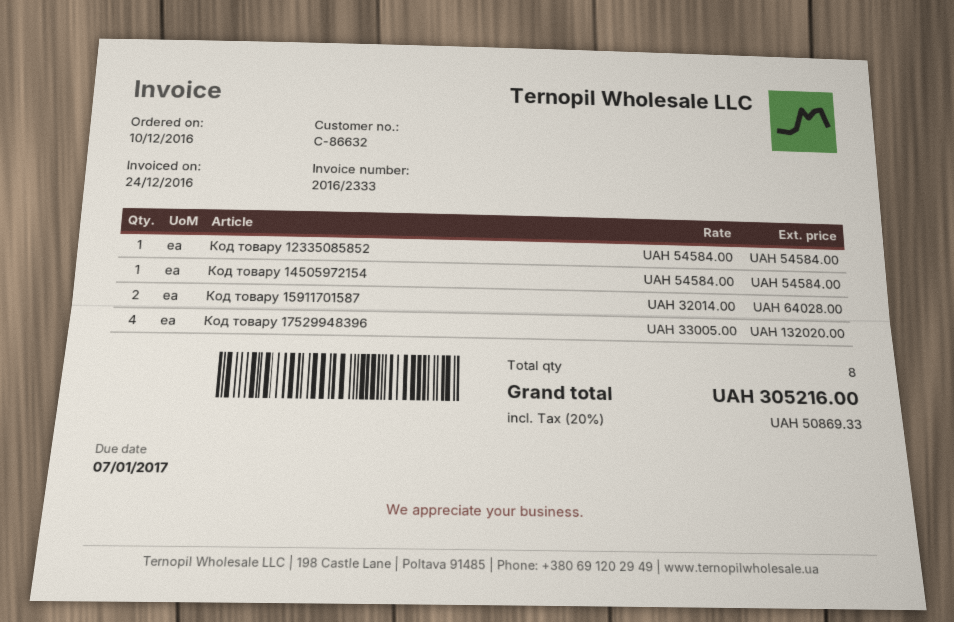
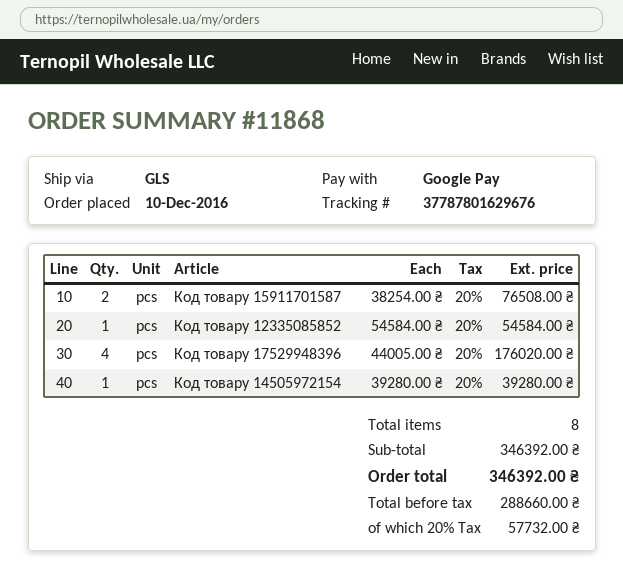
Код товару 14505972154: 1 x 54584.00 = 54584.00 -> 1 x 39280.00 = 39280.00
Код товару 15911701587: 2 x 32014.00 = 64028.00 -> 2 x 38254.00 = 76508.00
Код товару 17529948396: 4 x 33005.00 = 132020.00 -> 4 x 44005.00 = 176020.00
tax: 20% = 50869.33 -> 20% = 57732.00
total: 305216.00 -> 346392.00

